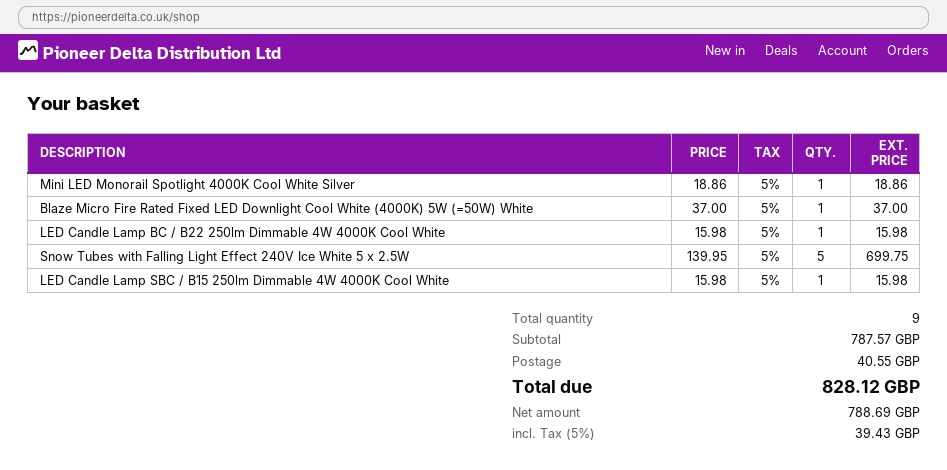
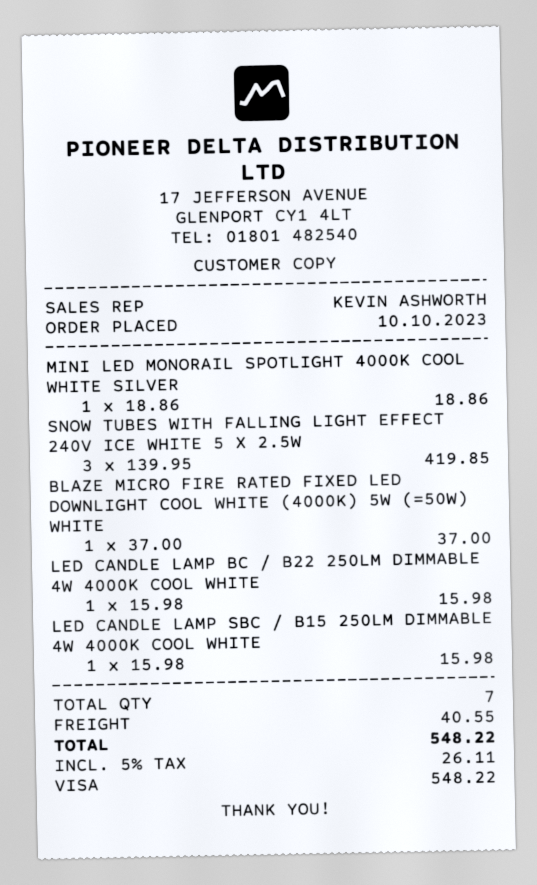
Snow Tubes with Falling Light Effect 240V Ice White 5 x 2.5W: 5 x 139.95 = 699.75 -> 3 x 139.95 = 419.85
total quantity: 9 -> 7
tax: 5% = 39.43 -> 5% = 26.11
total: 828.12 -> 548.22

